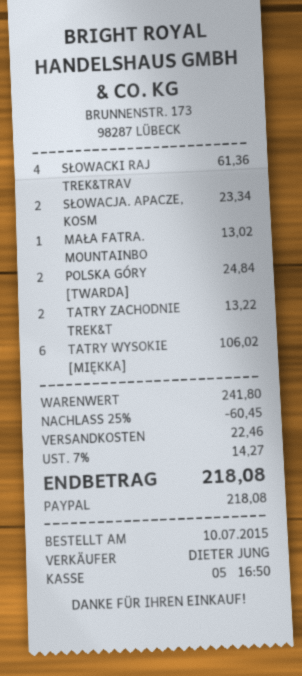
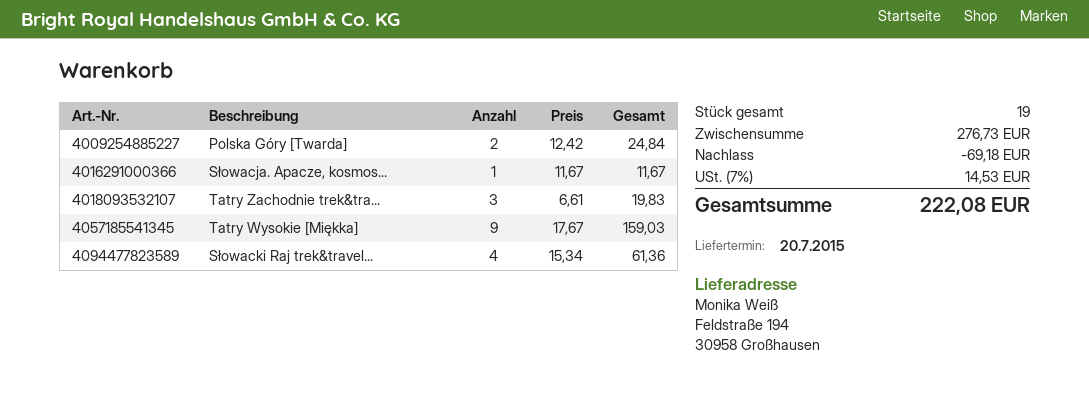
SŁOWACJA. APACZE, KOSM: 2 for 23.34 -> 1 for 11.67
MAŁA FATRA. MOUNTAINBO: 1 for 13.02 -> none
TATRY ZACHODNIE TREK&T: 2 for 13.22 -> 3 for 19.83
TATRY WYSOKIE [MIĘKKA]: 6 for 106.02 -> 9 for 159.03
subtotal: 241.80 -> 276.73
discount: 60.45 -> 69.18
shipping: 22.46 -> none
tax: 7% = 14.27 -> 7% = 14.53
total: 218.08 -> 222.08

